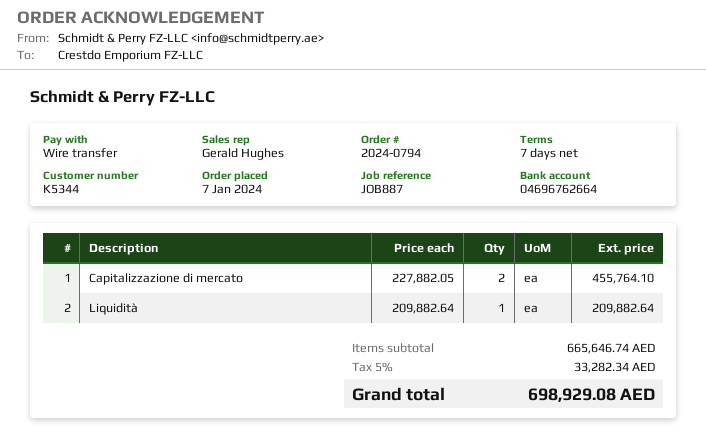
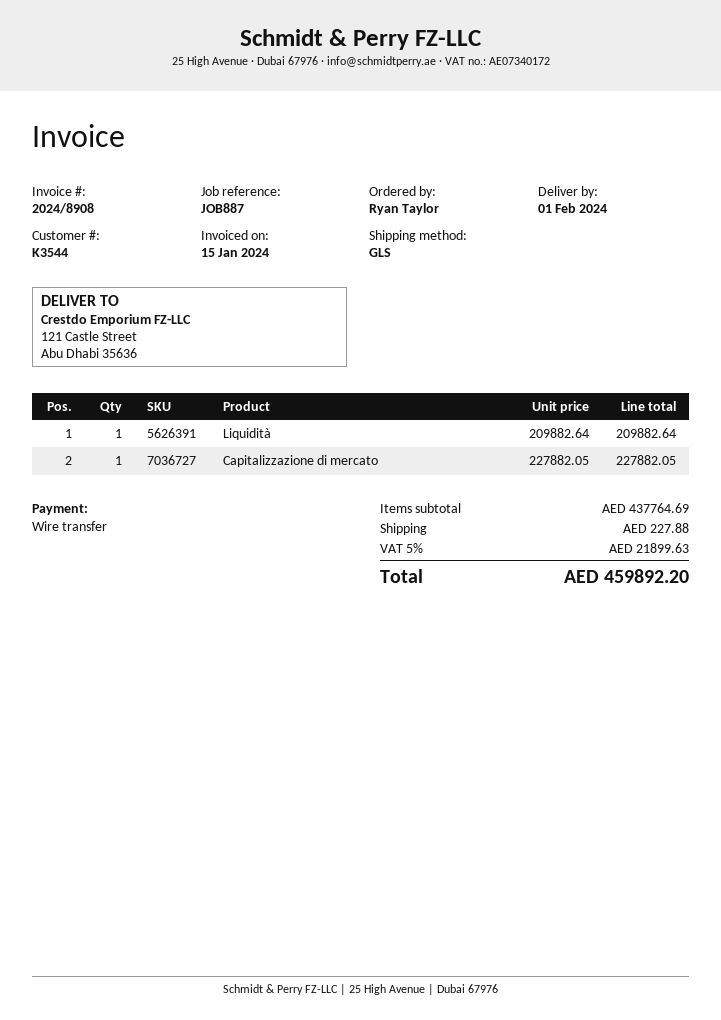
customer number: K5344 -> K3544
Capitalizzazione di mercato: 2 x 227882.05 = 455764.10 -> 1 x 227882.05 = 227882.05
subtotal: 665646.74 -> 437764.69
shipping: none -> 227.88
tax: 5% = 33282.34 -> 5% = 21899.63
total: 698929.08 -> 459892.20

